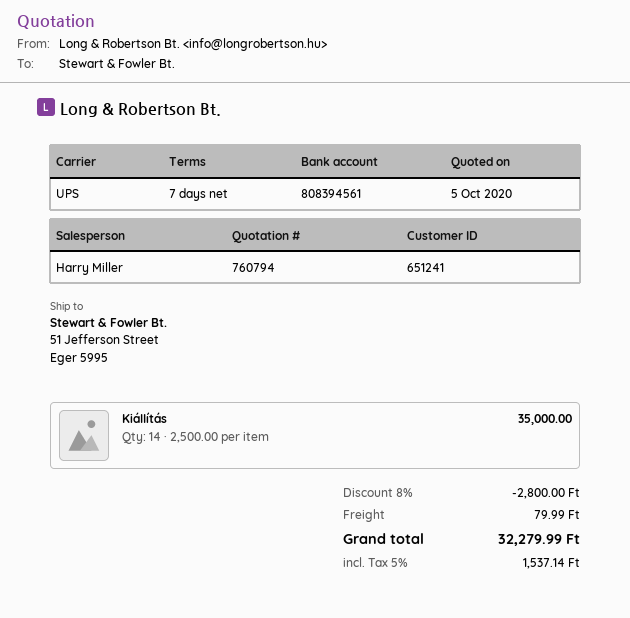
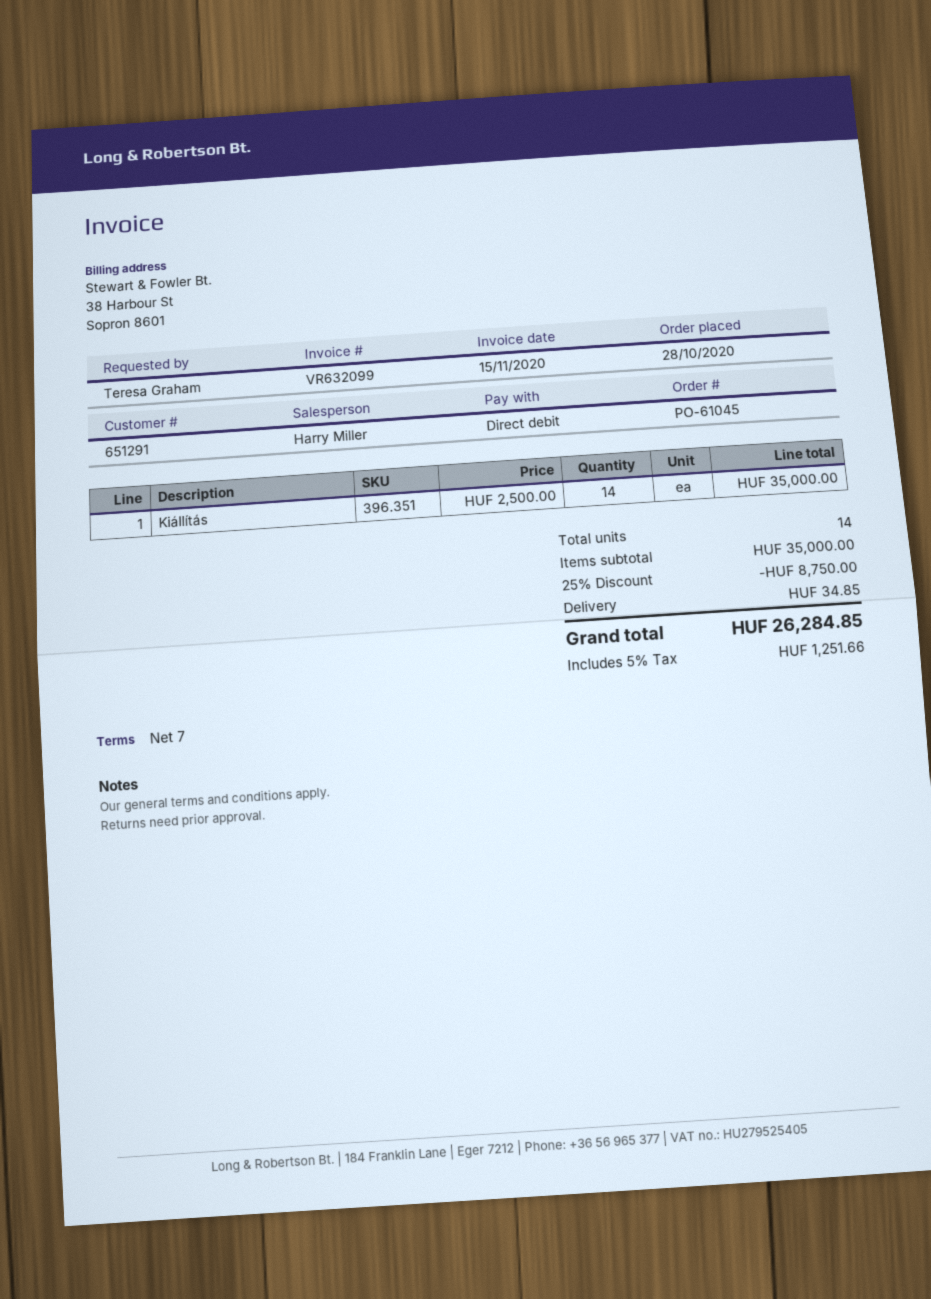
customer number: 651241 -> 651291
discount: 8% = 2800.00 -> 25% = 8750.00
shipping: 79.99 -> 34.85
tax: 5% = 1537.14 -> 5% = 1251.66
total: 32279.99 -> 26284.85

